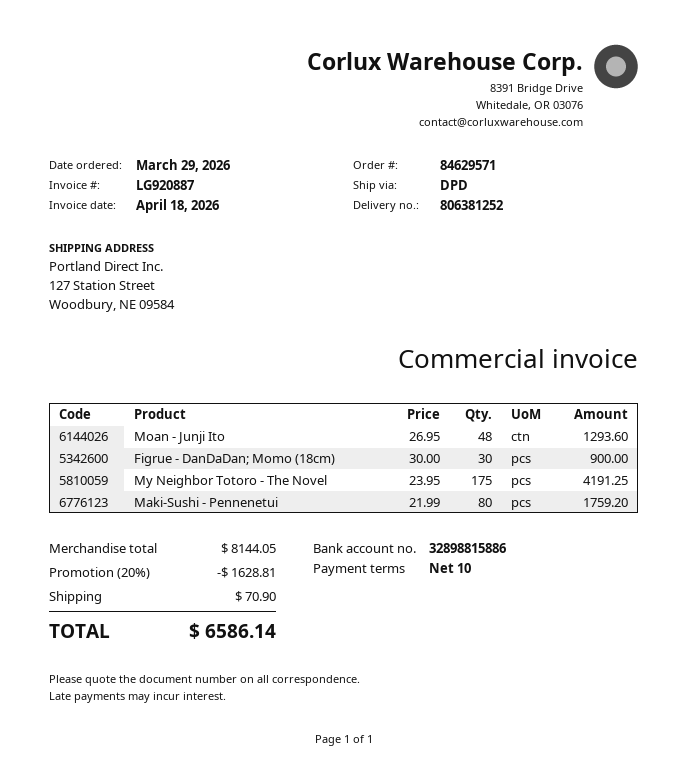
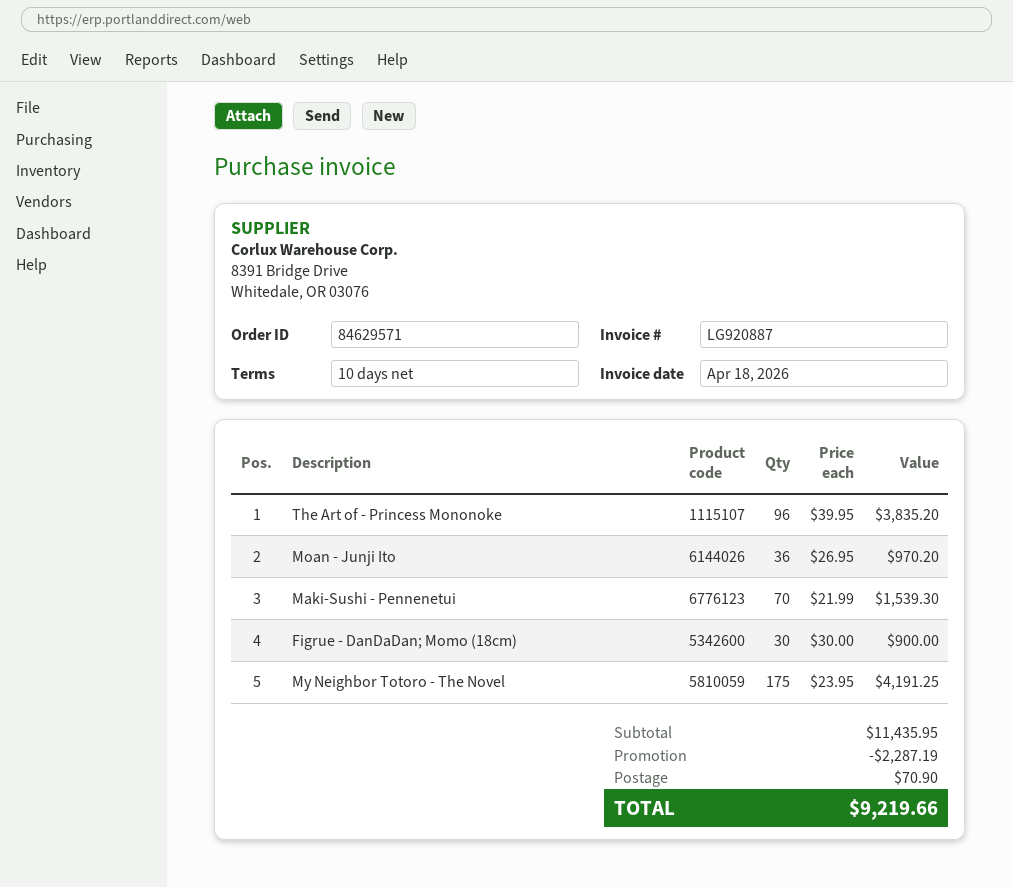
Moan - Junji Ito: 48 x 26.95 = 1293.60 -> 36 x 26.95 = 970.20
Maki-Sushi - Pennenetui: 80 x 21.99 = 1759.20 -> 70 x 21.99 = 1539.30
The Art of - Princess Mononoke: none -> 96 x 39.95 = 3835.20
subtotal: 8144.05 -> 11435.95
discount: 1628.81 -> 2287.19
total: 6586.14 -> 9219.66

